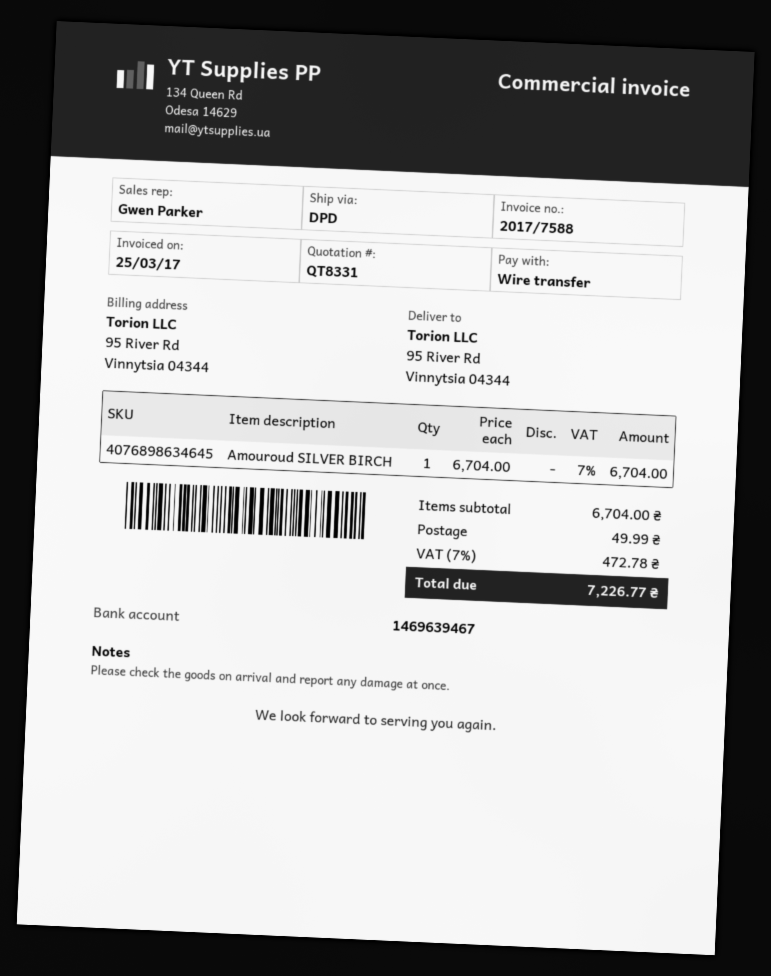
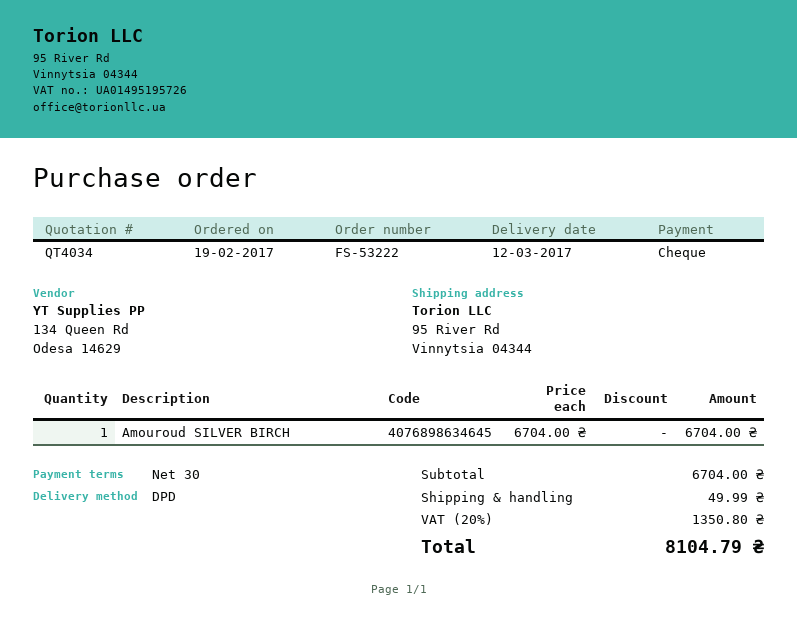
quote number: QT8331 -> QT4034
payment method: bank transfer -> cheque
tax: 7% = 472.78 -> 20% = 1350.80
total: 7226.77 -> 8104.79

